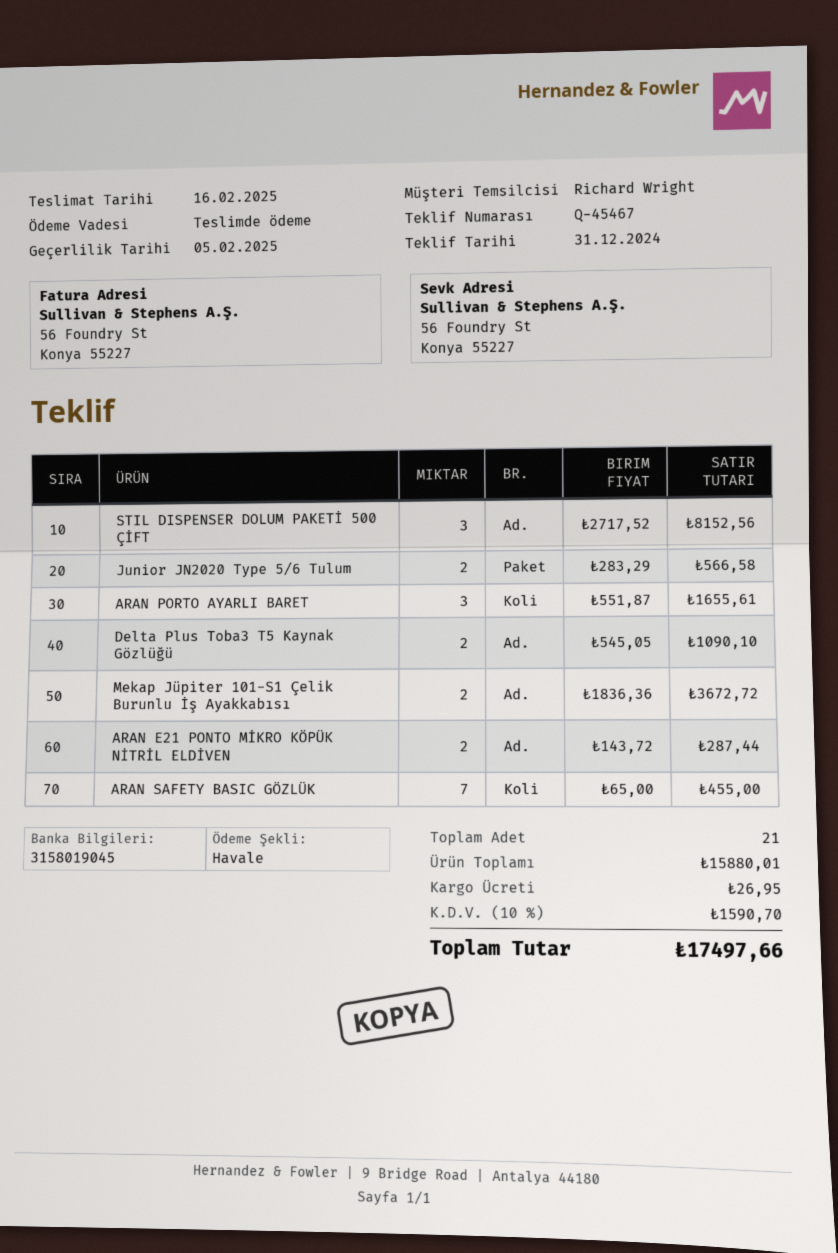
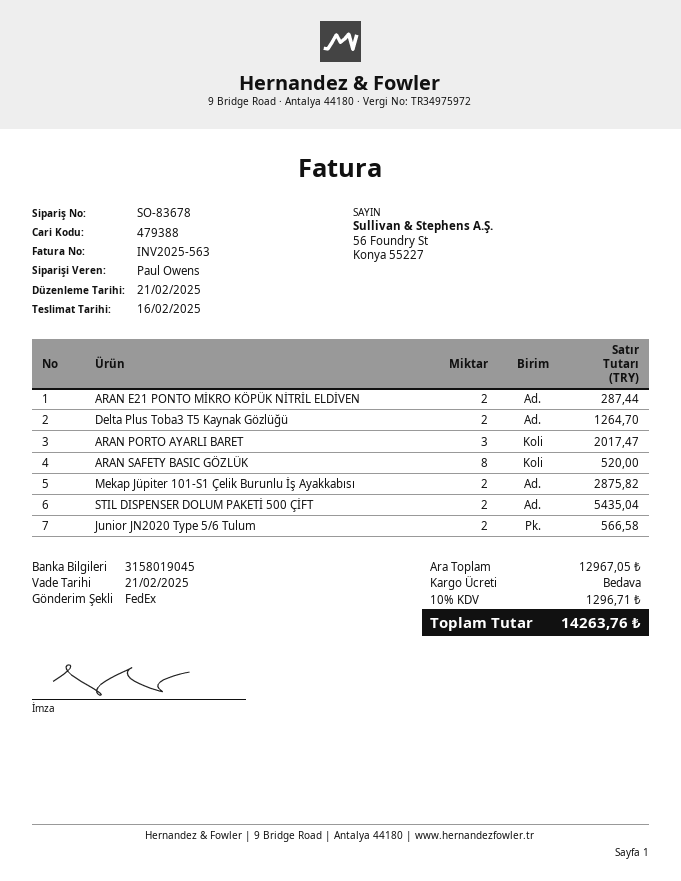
STIL DISPENSER DOLUM PAKETİ 500 ÇİFT: 3 for 8152.56 -> 2 for 5435.04
ARAN PORTO AYARLI BARET: 3 for 1655.61 -> 3 for 2017.47
Delta Plus Toba3 T5 Kaynak Gözlüğü: 2 for 1090.10 -> 2 for 1264.70
Mekap Jüpiter 101-S1 Çelik Burunlu İş Ayakkabısı: 2 for 3672.72 -> 2 for 2875.82
ARAN SAFETY BASIC GÖZLÜK: 7 for 455.00 -> 8 for 520.00
subtotal: 15880.01 -> 12967.05
shipping: 26.95 -> 0.00
tax: 10% = 1590.70 -> 10% = 1296.71
total: 17497.66 -> 14263.76

